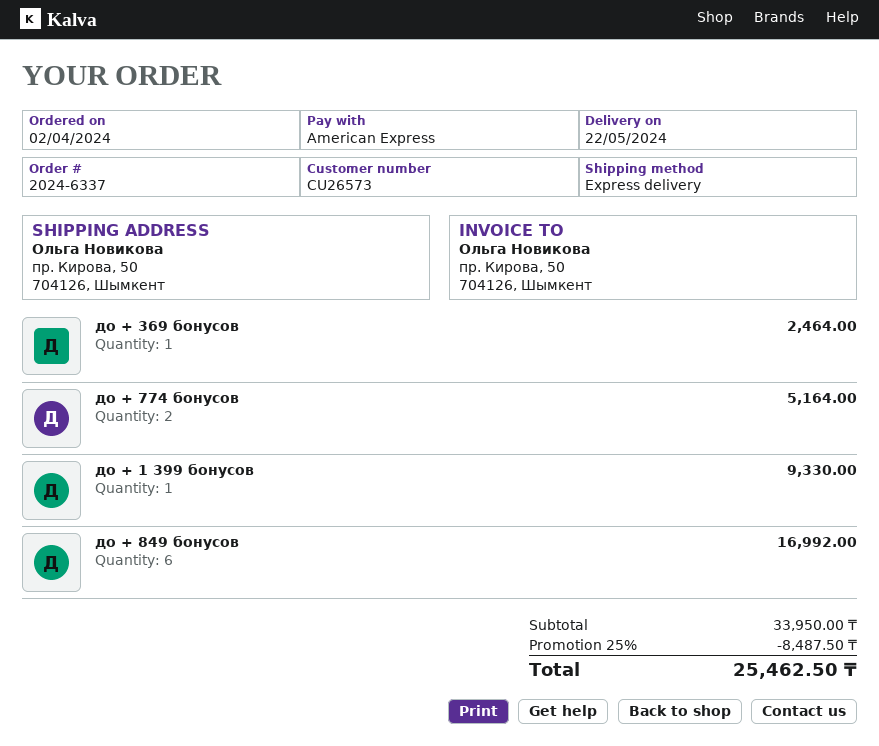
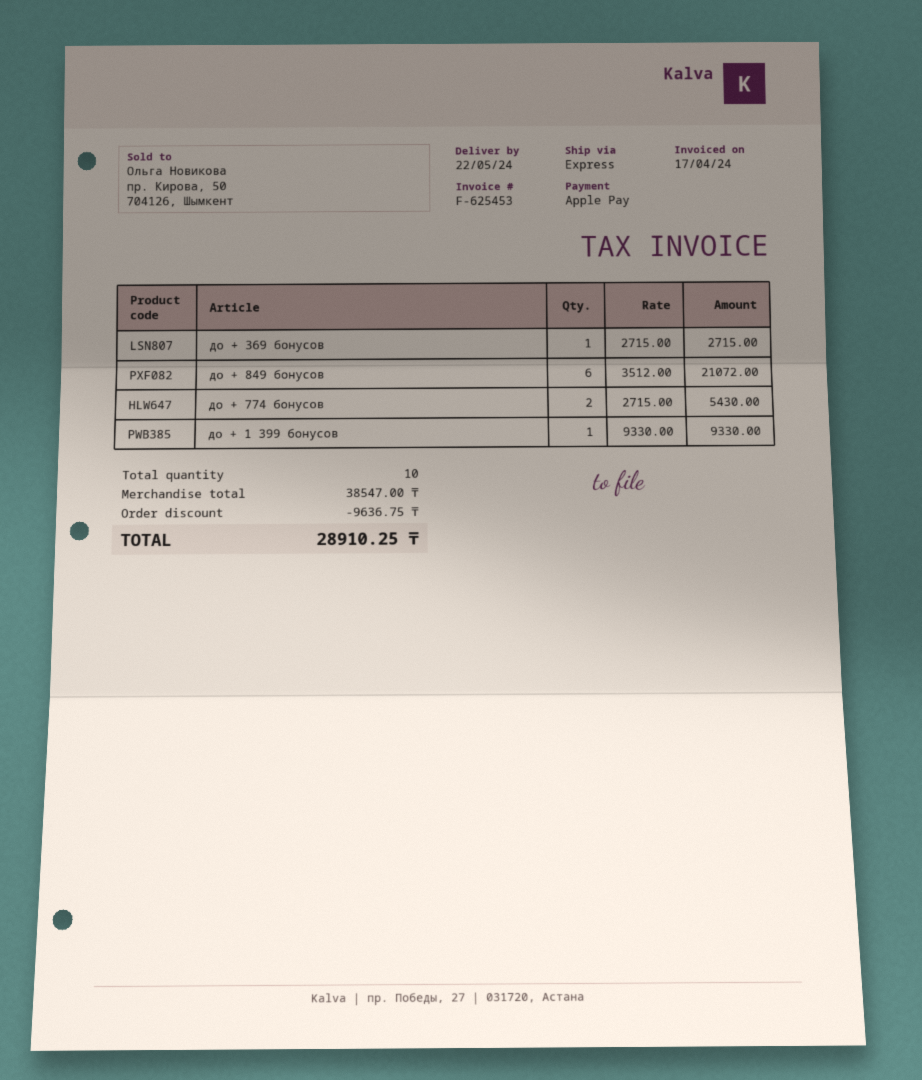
payment method: American Express -> Apple Pay
до + 369 бонусов: 1 for 2464.00 -> 1 for 2715.00
до + 774 бонусов: 2 for 5164.00 -> 2 for 5430.00
до + 849 бонусов: 6 for 16992.00 -> 6 for 21072.00
subtotal: 33950.00 -> 38547.00
discount: 8487.50 -> 9636.75
total: 25462.50 -> 28910.25

